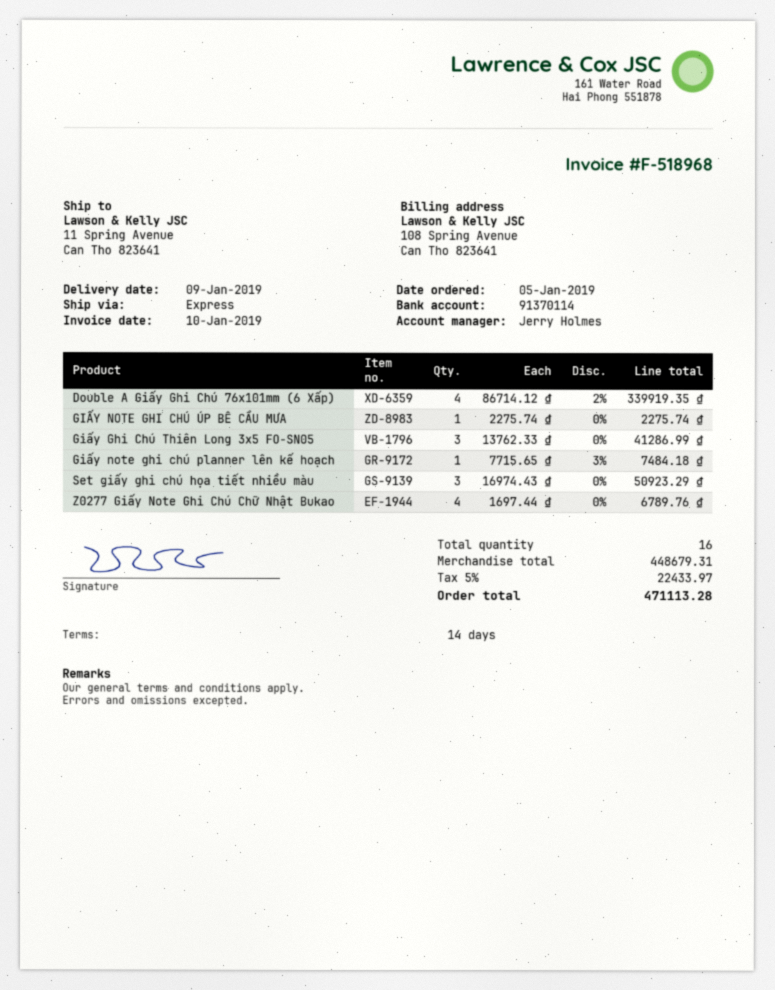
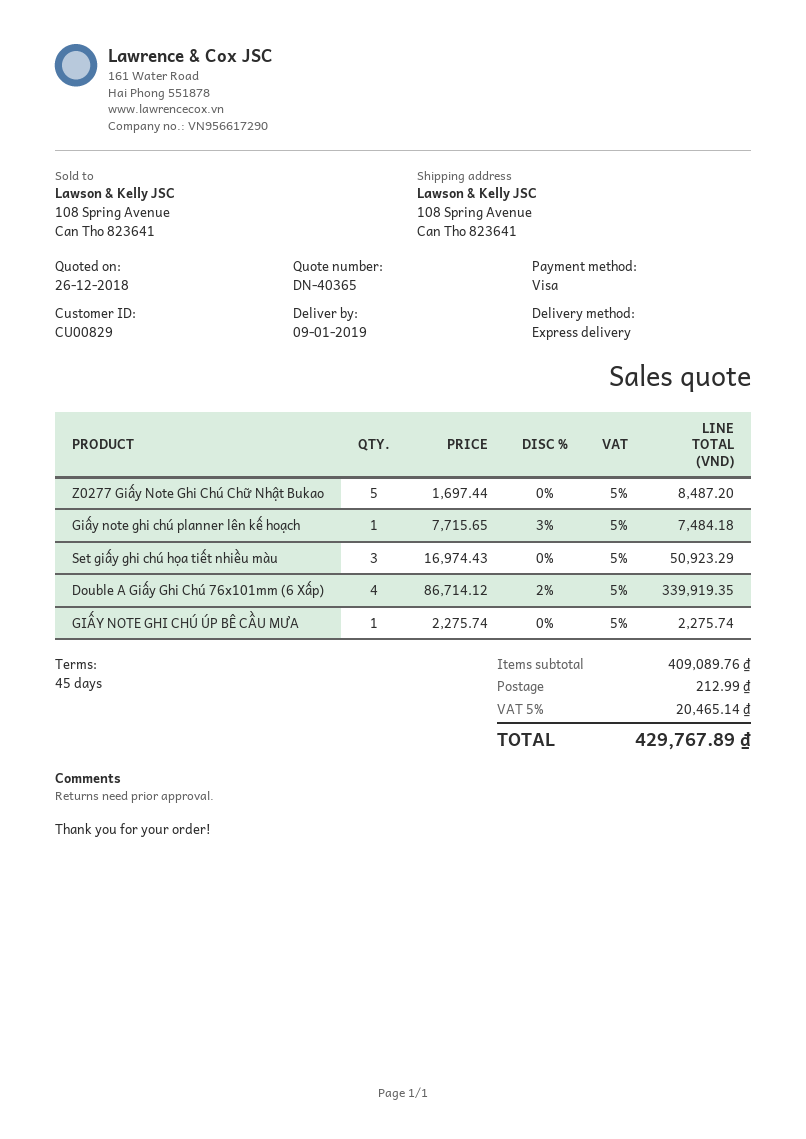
payment terms: 14 days -> 45 days
ship to: 11 Spring Avenue, Can Tho 823641 -> 108 Spring Avenue, Can Tho 823641
Giấy Ghi Chú Thiên Long 3x5 FO-SN05: 3 x 13762.33 = 41286.99 -> none
Z0277 Giấy Note Ghi Chú Chữ Nhật Bukao: 4 x 1697.44 = 6789.76 -> 5 x 1697.44 = 8487.20
subtotal: 448679.31 -> 409089.76
shipping: none -> 212.99
tax: 5% = 22433.97 -> 5% = 20465.14
total: 471113.28 -> 429767.89

